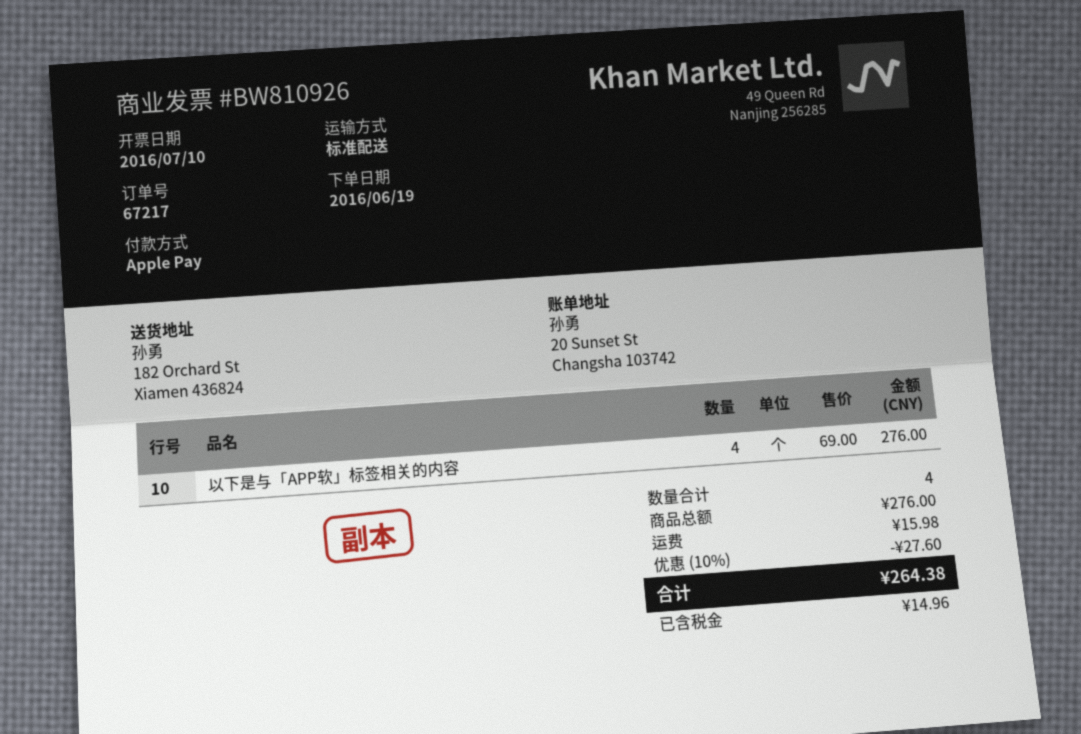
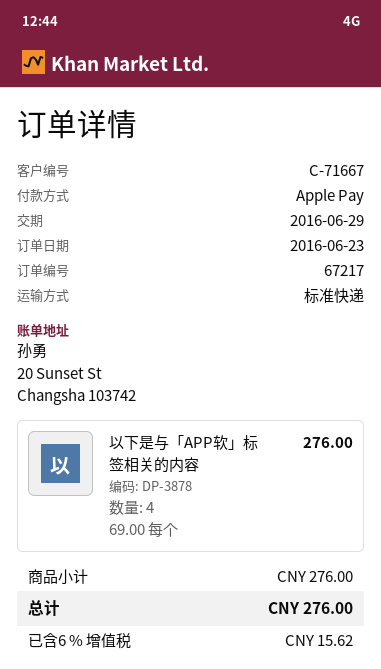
order date: 2016-06-19 -> 2016-06-23
discount: 10% = 27.60 -> none
shipping: 15.98 -> none
tax: 14.96 -> 15.62
total: 264.38 -> 276.00

